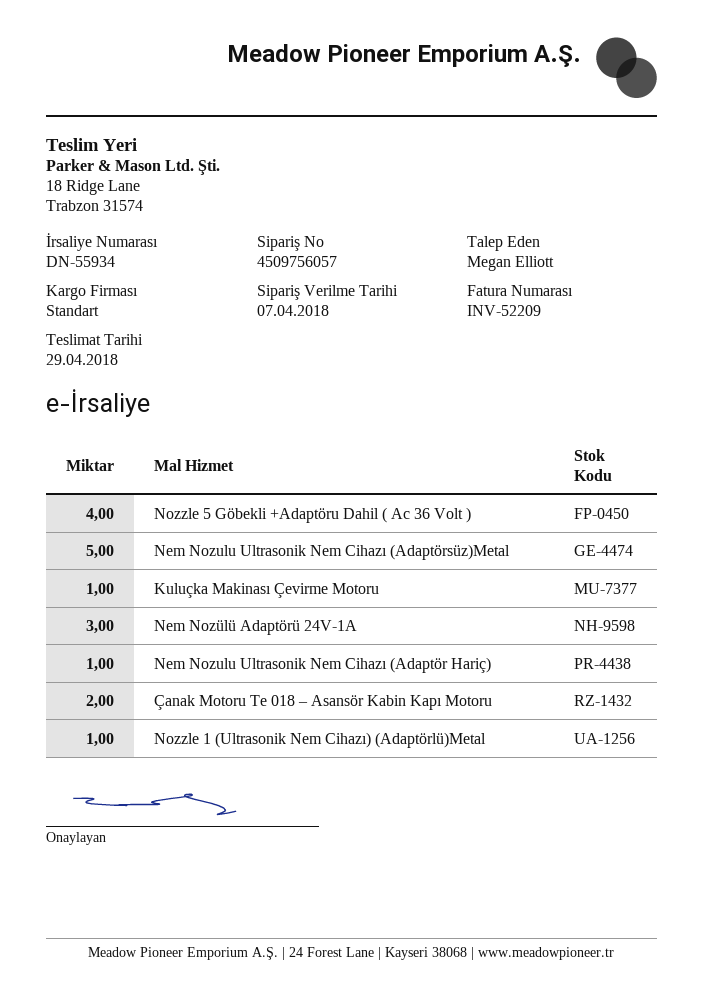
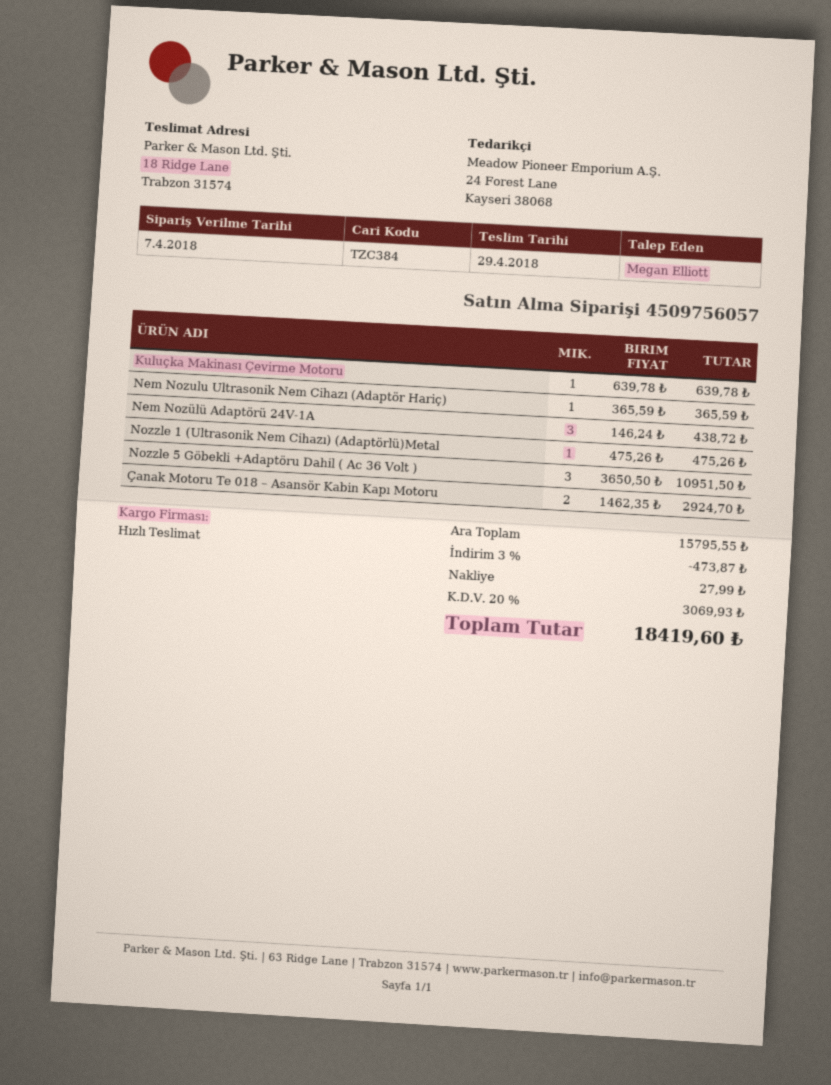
shipping method: standard -> express
Nozzle 5 Göbekli +Adaptöru Dahil ( Ac 36 Volt ): 4 -> 3
Nem Nozulu Ultrasonik Nem Cihazı (Adaptörsüz)Metal: 5 -> none

